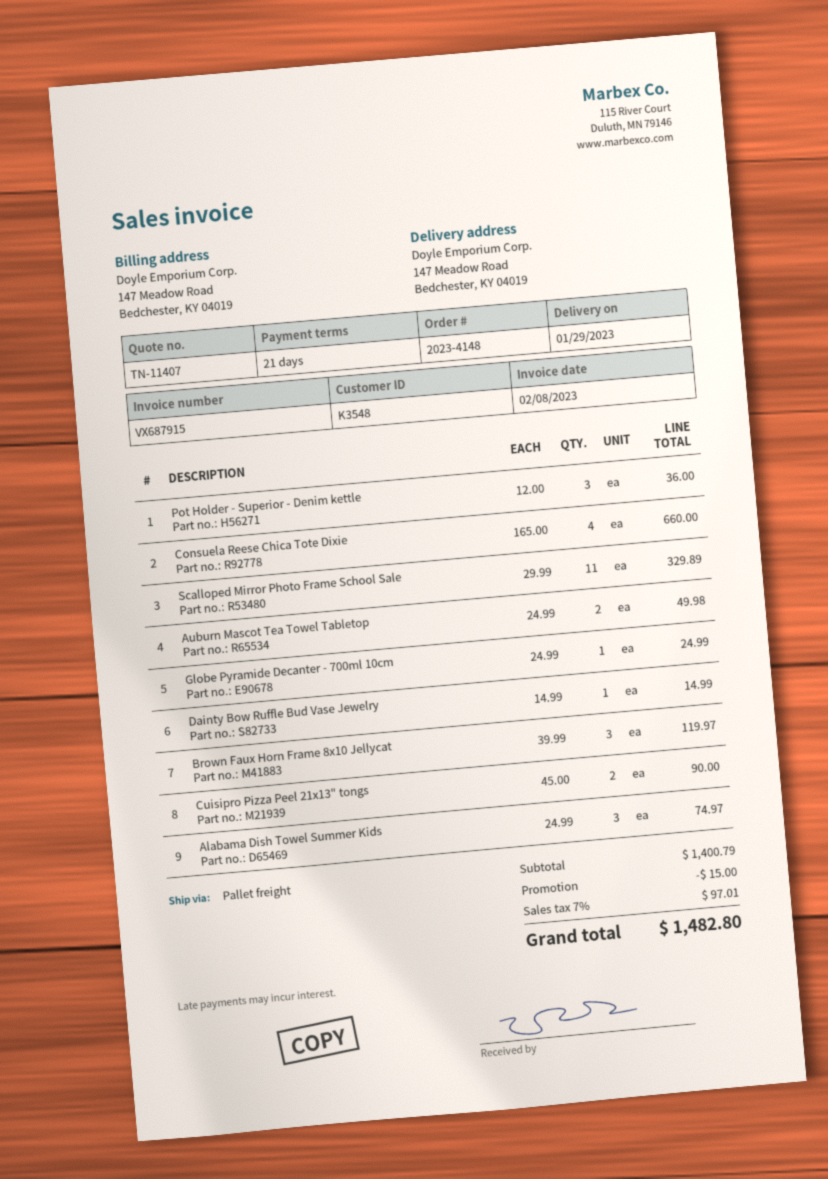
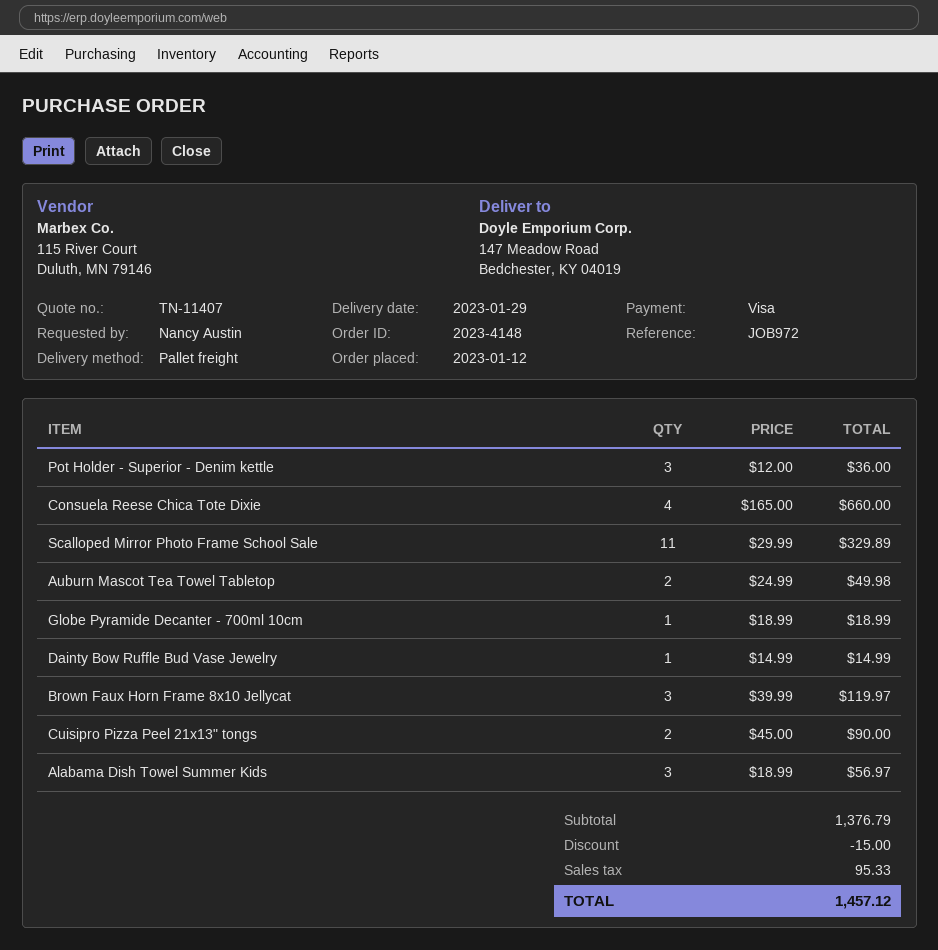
Globe Pyramide Decanter - 700ml 10cm: 1 x 24.99 = 24.99 -> 1 x 18.99 = 18.99
Alabama Dish Towel Summer Kids: 3 x 24.99 = 74.97 -> 3 x 18.99 = 56.97
subtotal: 1400.79 -> 1376.79
tax: 97.01 -> 95.33
total: 1482.80 -> 1457.12

